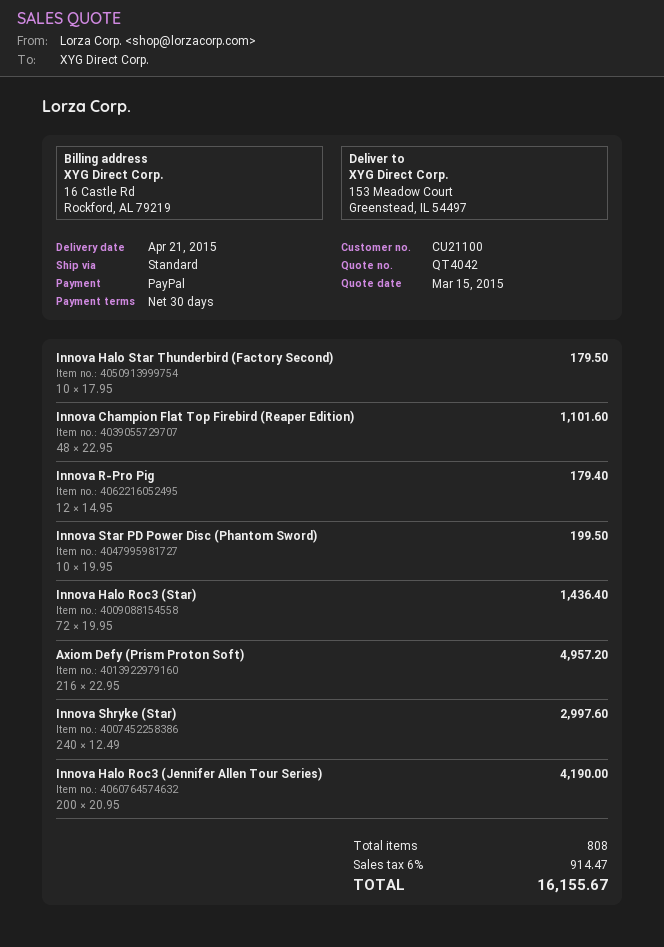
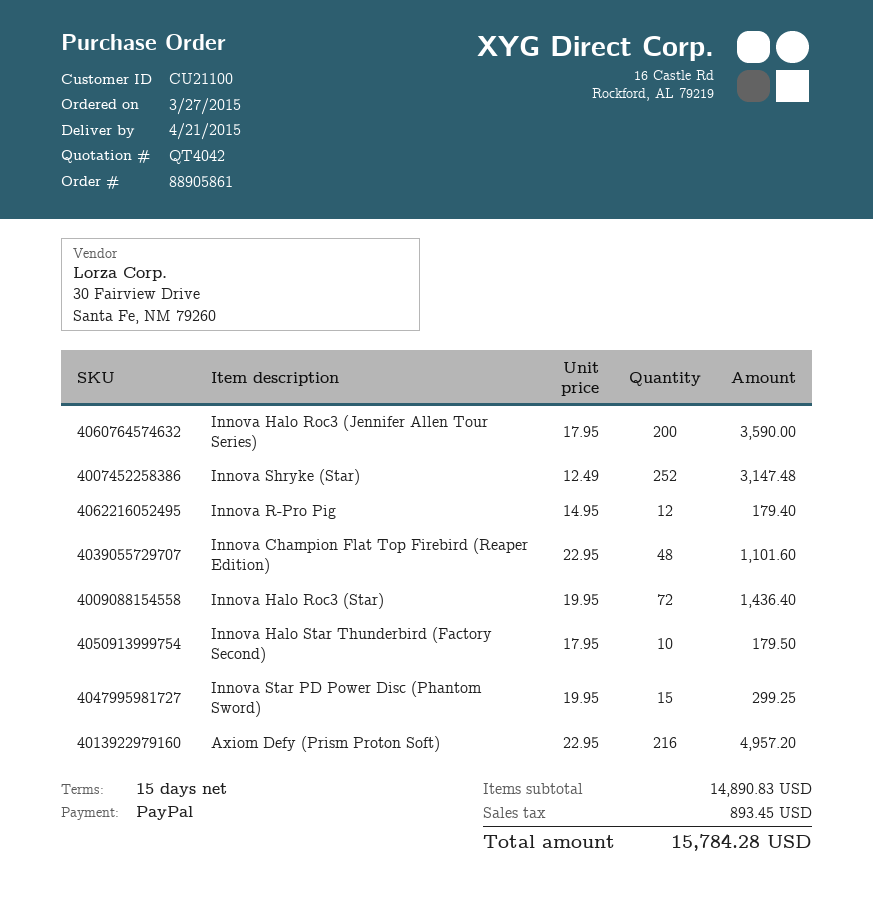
payment terms: 30 days -> 15 days
Innova Star PD Power Disc (Phantom Sword): 10 x 19.95 = 199.50 -> 15 x 19.95 = 299.25
Innova Shryke (Star): 240 x 12.49 = 2997.60 -> 252 x 12.49 = 3147.48
Innova Halo Roc3 (Jennifer Allen Tour Series): 200 x 20.95 = 4190.00 -> 200 x 17.95 = 3590.00
tax: 914.47 -> 893.45
total: 16155.67 -> 15784.28

